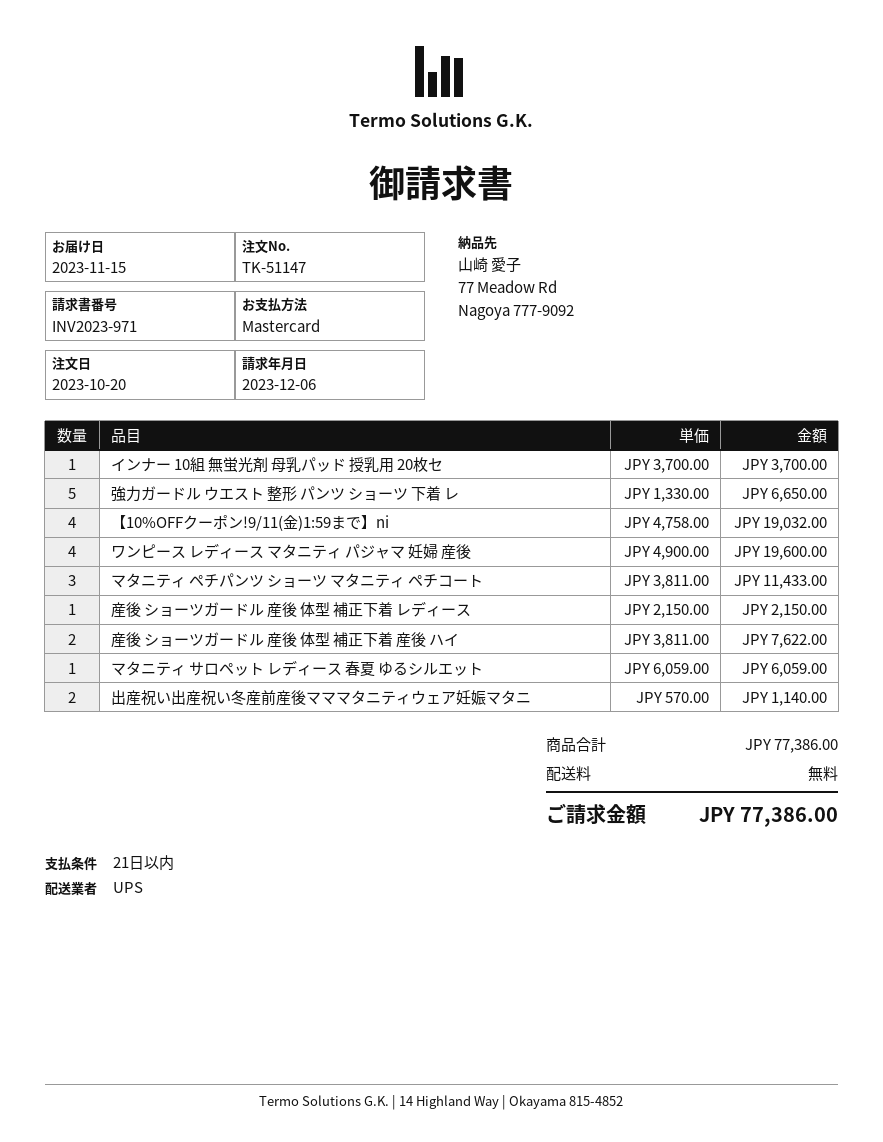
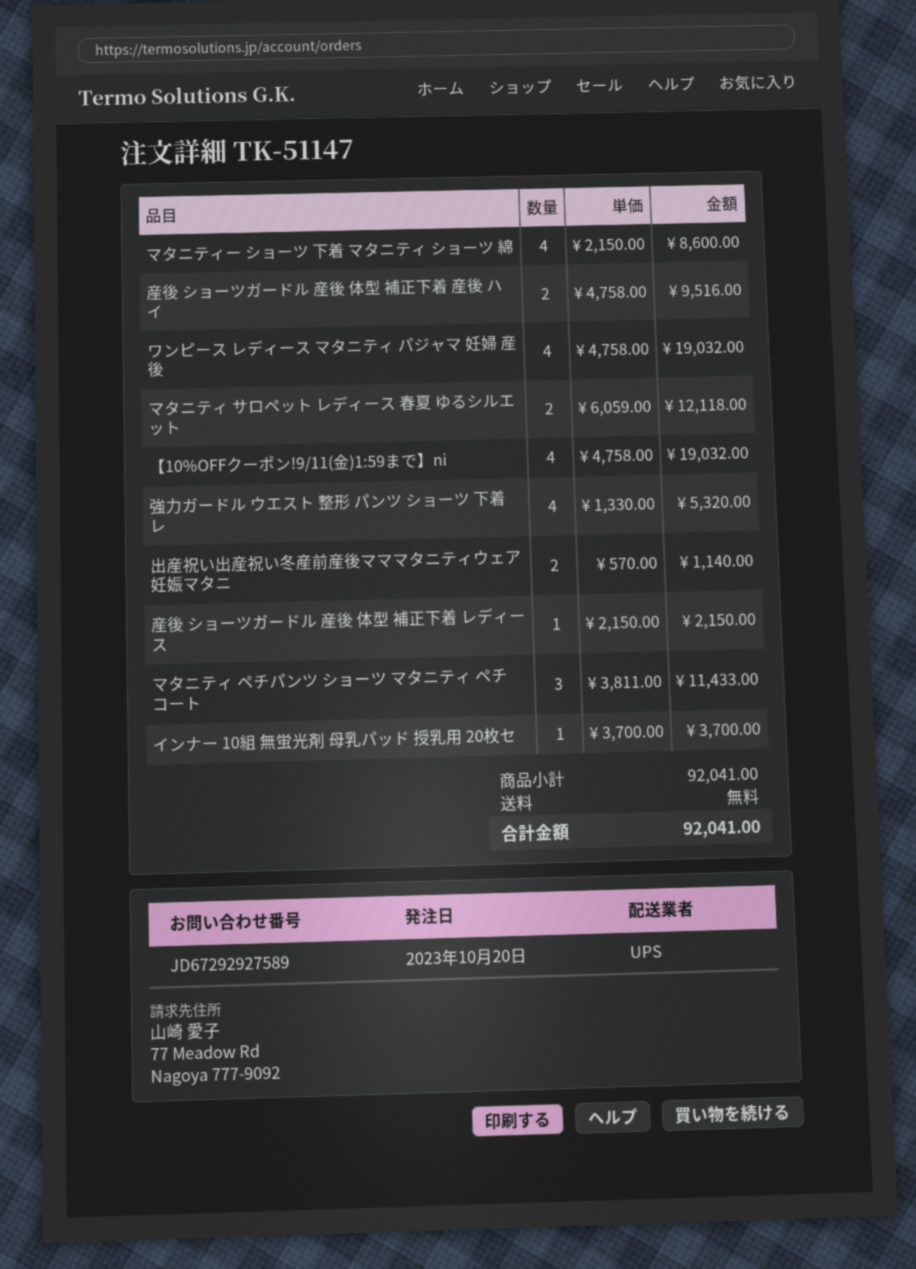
強力ガードル ウエスト 整形 パンツ ショーツ 下着 レ: 5 x 1330.00 = 6650.00 -> 4 x 1330.00 = 5320.00
ワンピース レディース マタニティ パジャマ 妊婦 産後: 4 x 4900.00 = 19600.00 -> 4 x 4758.00 = 19032.00
産後 ショーツガードル 産後 体型 補正下着 産後 ハイ: 2 x 3811.00 = 7622.00 -> 2 x 4758.00 = 9516.00
マタニティ サロペット レディース 春夏 ゆるシルエット: 1 x 6059.00 = 6059.00 -> 2 x 6059.00 = 12118.00
マタニティー ショーツ 下着 マタニティ ショーツ 綿: none -> 4 x 2150.00 = 8600.00
subtotal: 77386.00 -> 92041.00
total: 77386.00 -> 92041.00

